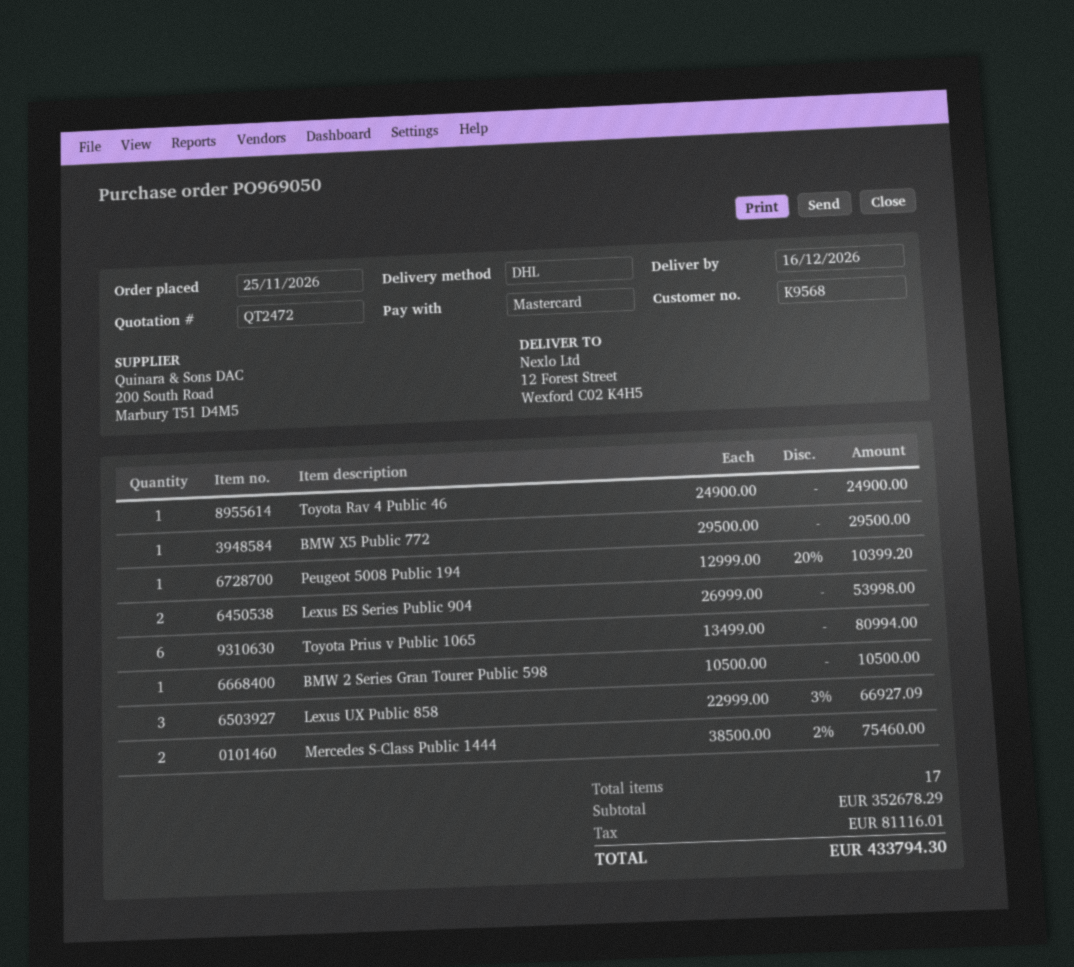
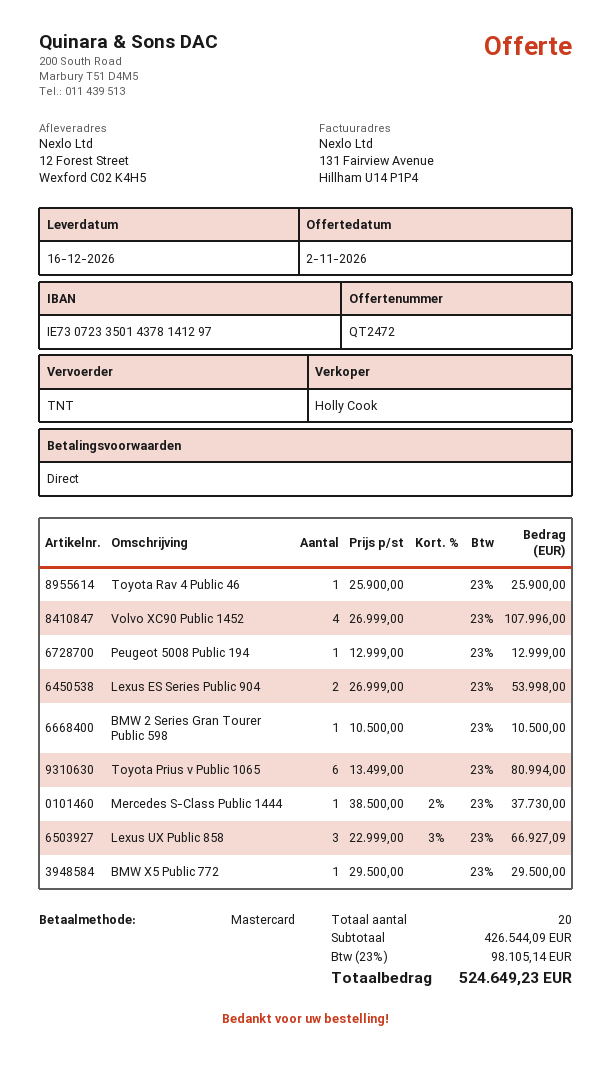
shipping method: DHL -> TNT
Toyota Rav 4 Public 46: 1 x 24900.00 = 24900.00 -> 1 x 25900.00 = 25900.00
Peugeot 5008 Public 194: 1 x 12999.00 - 20% = 10399.20 -> 1 x 12999.00 = 12999.00
Mercedes S-Class Public 1444: 2 x 38500.00 - 2% = 75460.00 -> 1 x 38500.00 - 2% = 37730.00
Volvo XC90 Public 1452: none -> 4 x 26999.00 = 107996.00
total quantity: 17 -> 20
subtotal: 352678.29 -> 426544.09
tax: 81116.01 -> 98105.14
total: 433794.30 -> 524649.23

